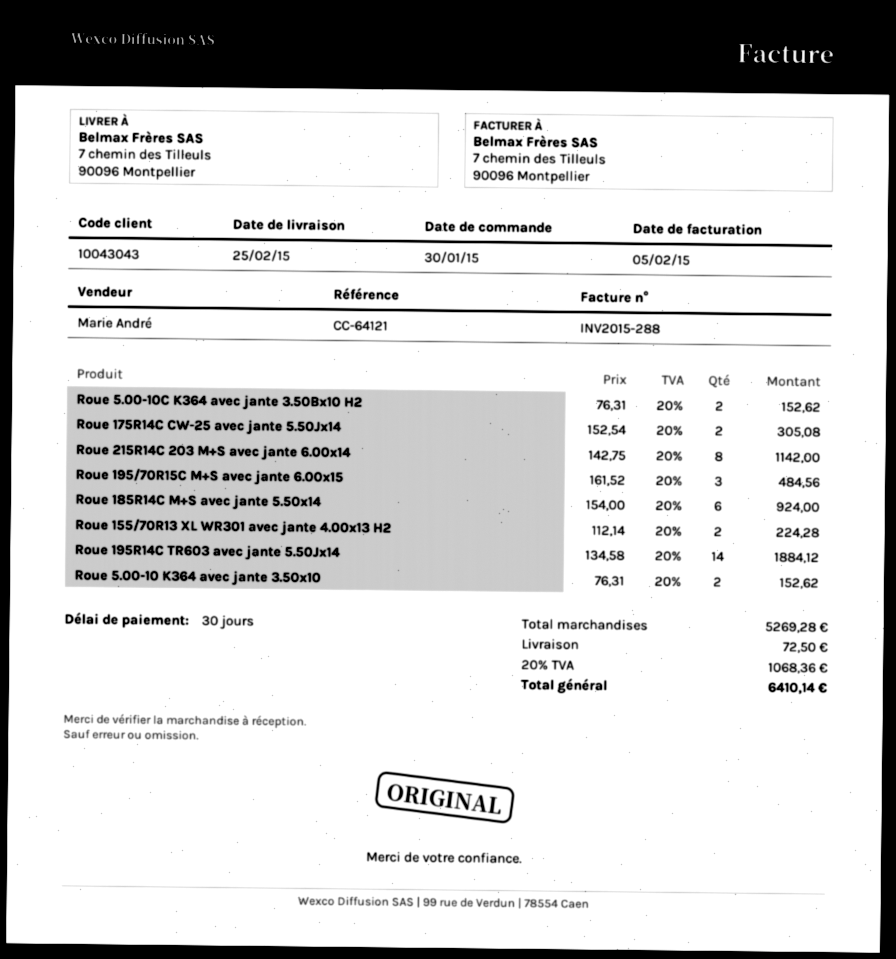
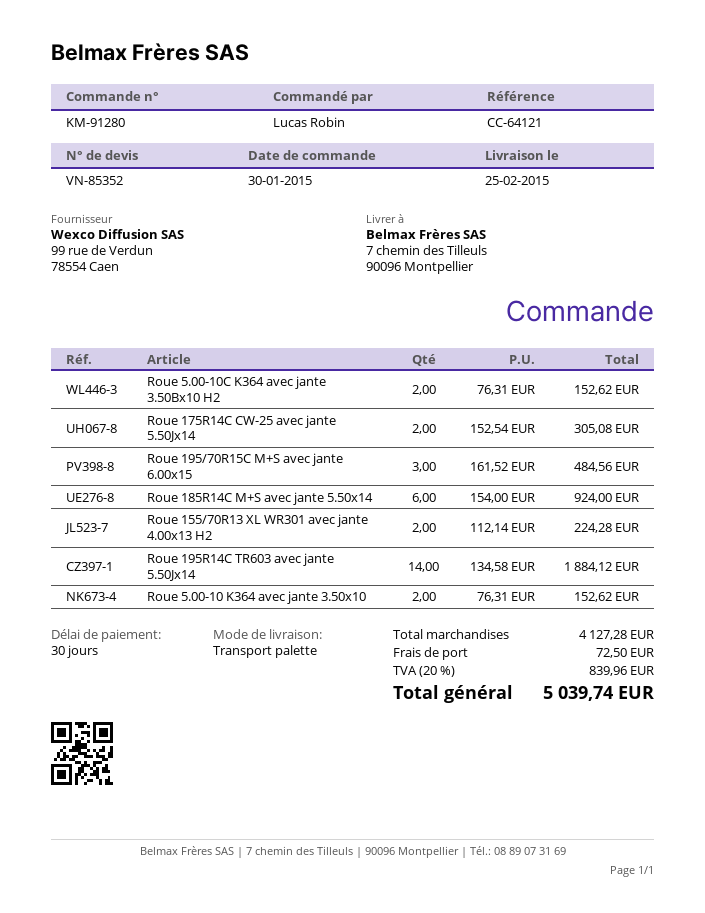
Roue 215R14C 203 M+S avec jante 6.00x14: 8 x 142.75 = 1142.00 -> none
subtotal: 5269.28 -> 4127.28
tax: 20% = 1068.36 -> 20% = 839.96
total: 6410.14 -> 5039.74

